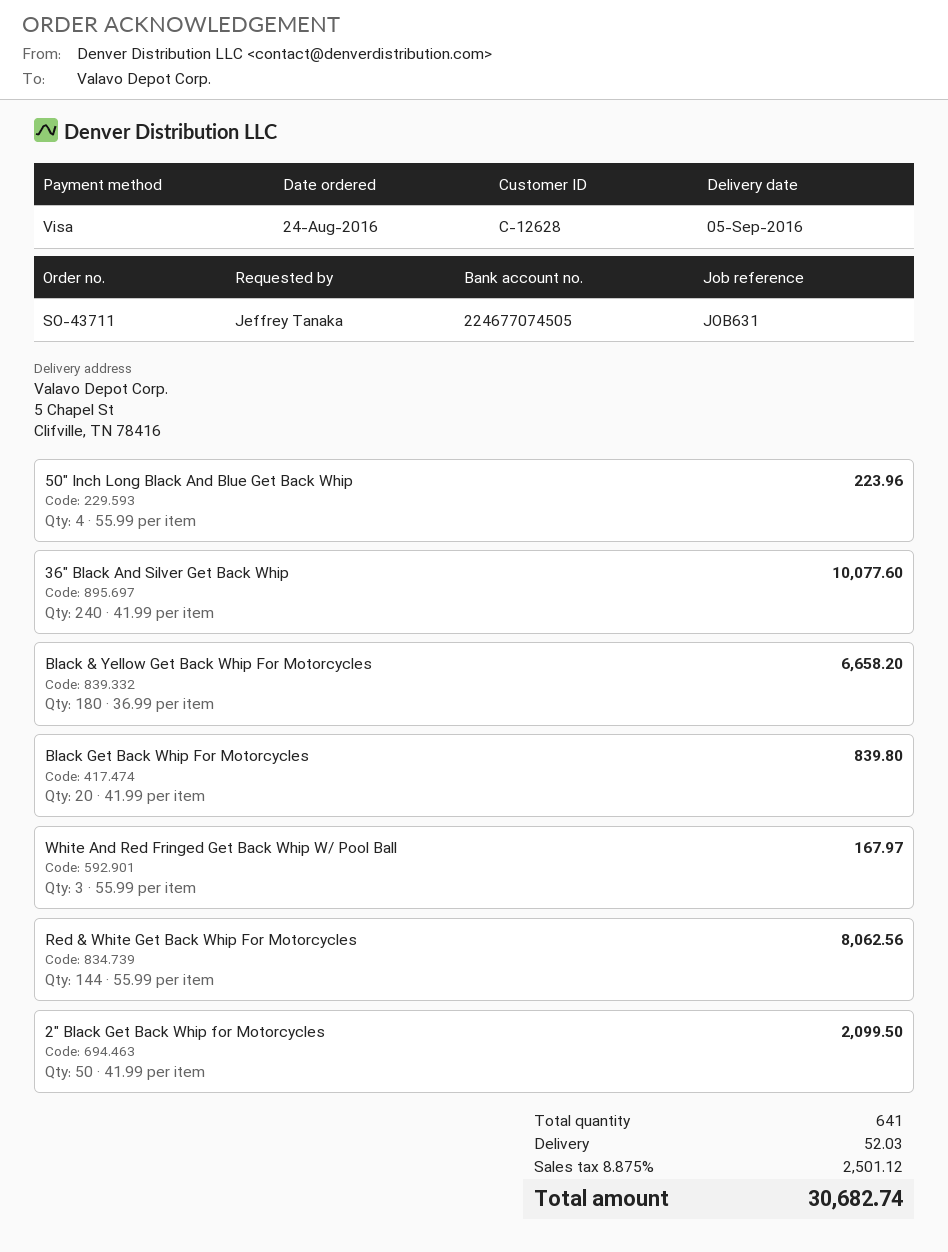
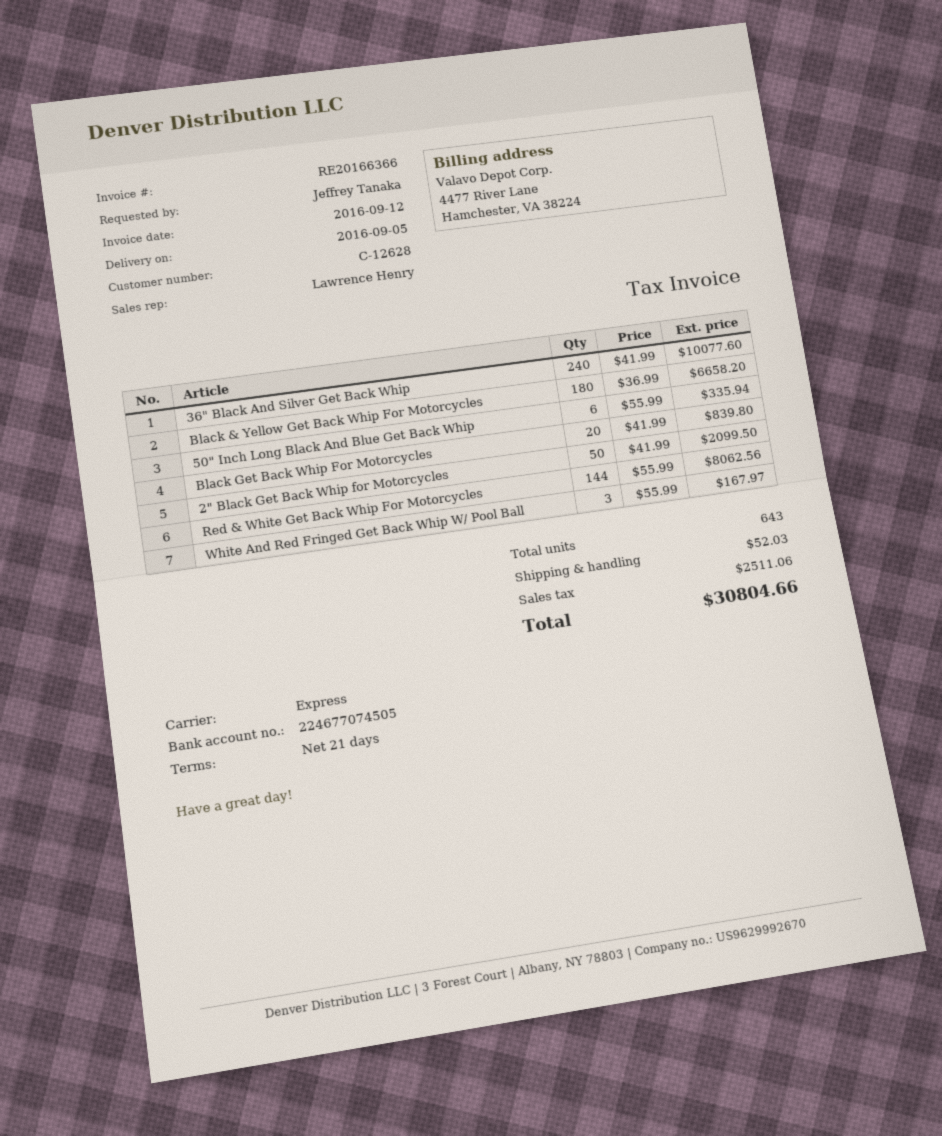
50" Inch Long Black And Blue Get Back Whip: 4 x 55.99 = 223.96 -> 6 x 55.99 = 335.94
total quantity: 641 -> 643
tax: 2501.12 -> 2511.06
total: 30682.74 -> 30804.66

